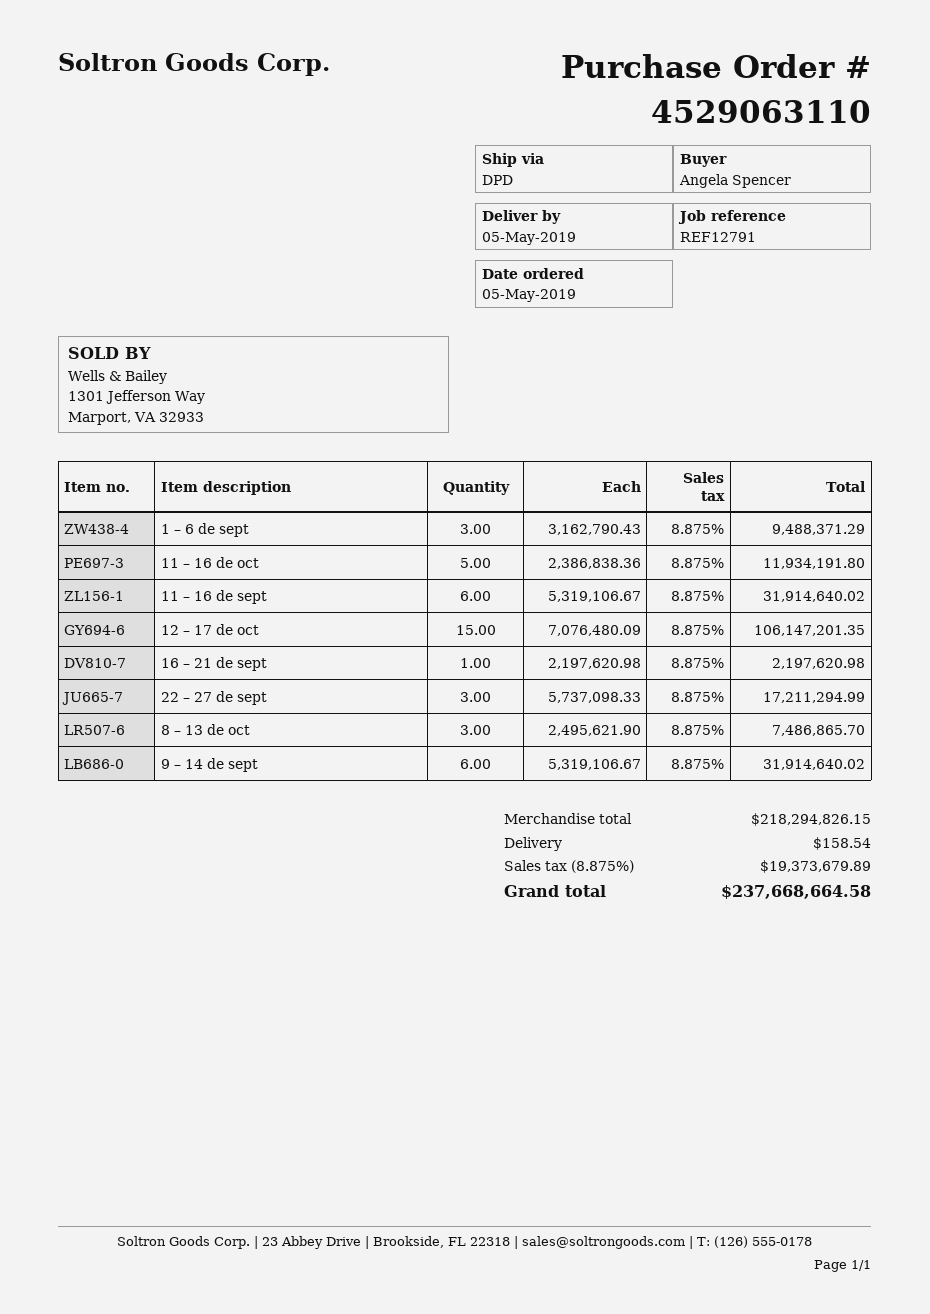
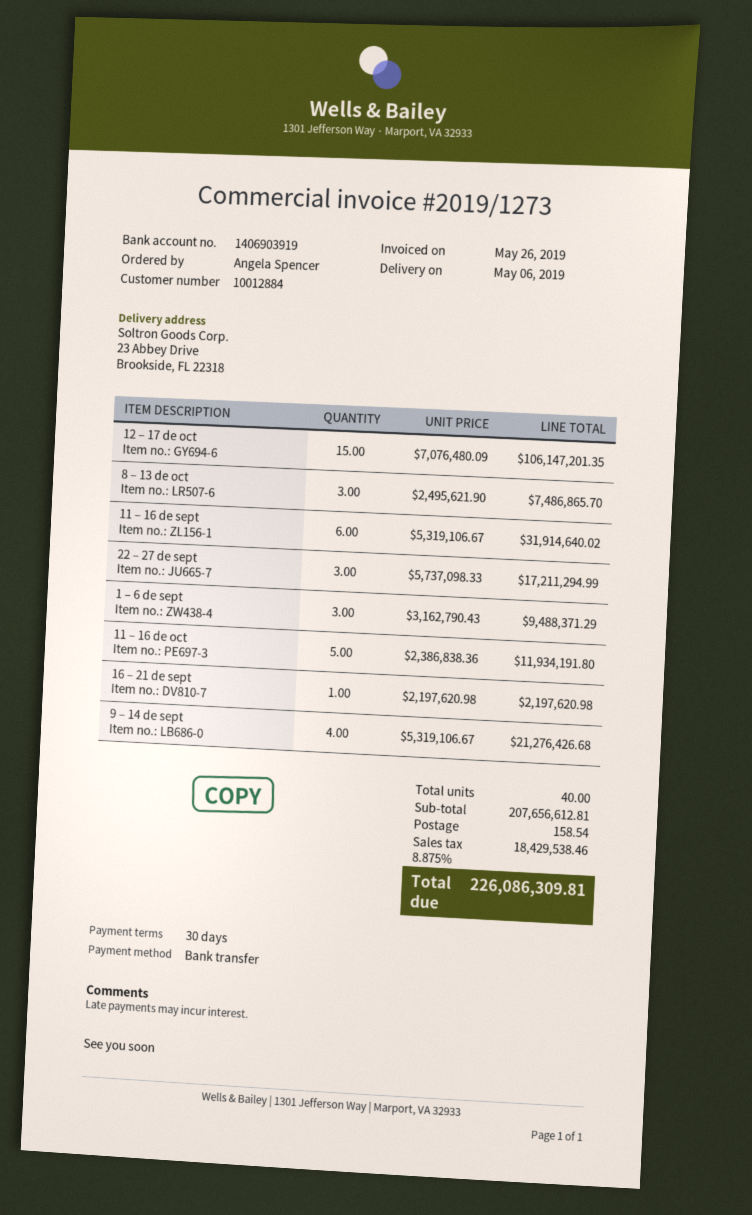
delivery date: 2019-05-05 -> 2019-05-06
9 – 14 de sept: 6 x 5319106.67 = 31914640.02 -> 4 x 5319106.67 = 21276426.68
subtotal: 218294826.15 -> 207656612.81
tax: 8.875% = 19373679.89 -> 8.875% = 18429538.46
total: 237668664.58 -> 226086309.81

